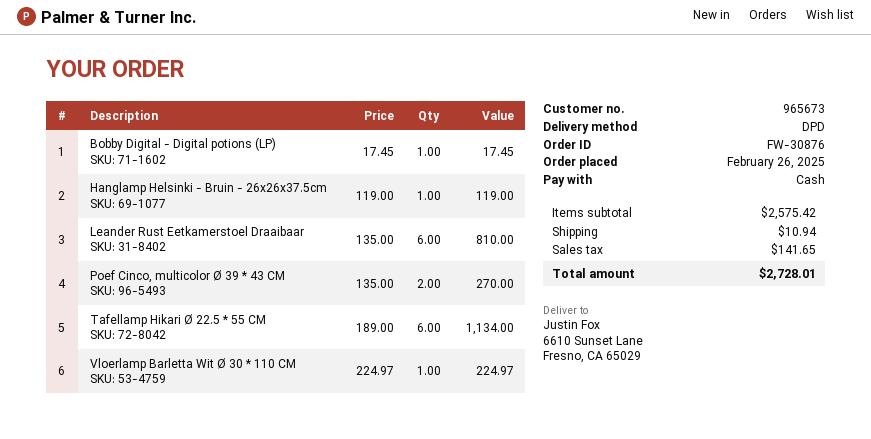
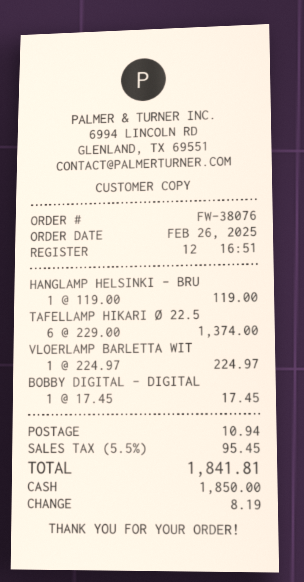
order number: FW-30876 -> FW-38076
Leander Rust Eetkamerstoel Draaibaar: 6 x 135.00 = 810.00 -> none
Poef Cinco, multicolor Ø 39 * 43 CM: 2 x 135.00 = 270.00 -> none
Tafellamp Hikari Ø 22.5 * 55 CM: 6 x 189.00 = 1134.00 -> 6 x 229.00 = 1374.00
tax: 141.65 -> 95.45
total: 2728.01 -> 1841.81

